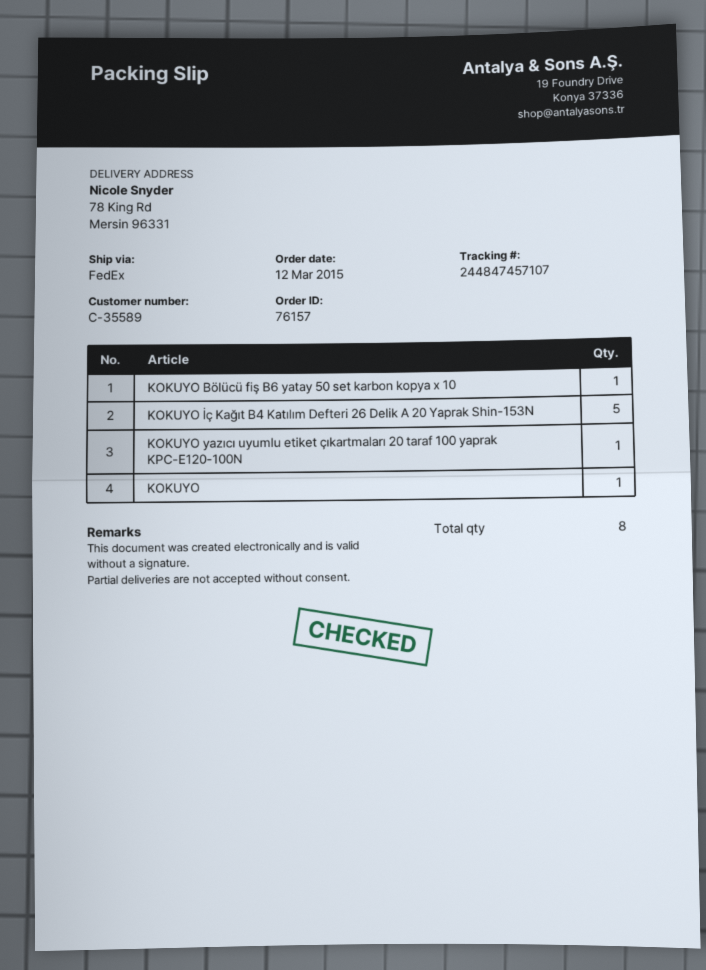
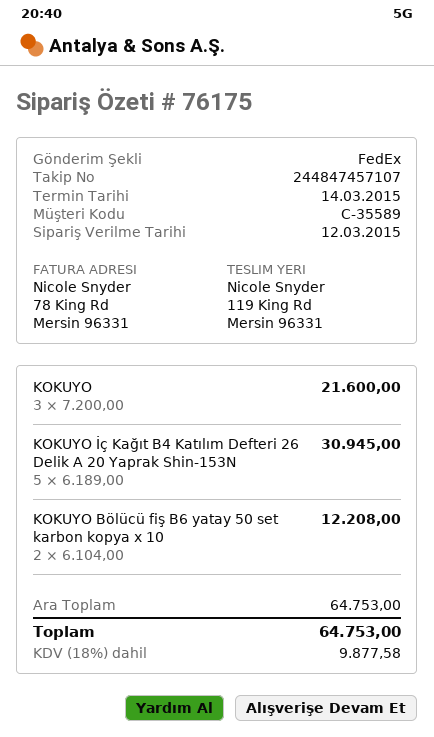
order number: 76157 -> 76175
ship to: 78 King Rd, Mersin 96331 -> 119 King Rd, Mersin 96331
KOKUYO Bölücü fiş B6 yatay 50 set karbon kopya x 10: 1 -> 2
KOKUYO yazıcı uyumlu etiket çıkartmaları 20 taraf 100 yaprak KPC-E120-100N: 1 -> none
KOKUYO: 1 -> 3

